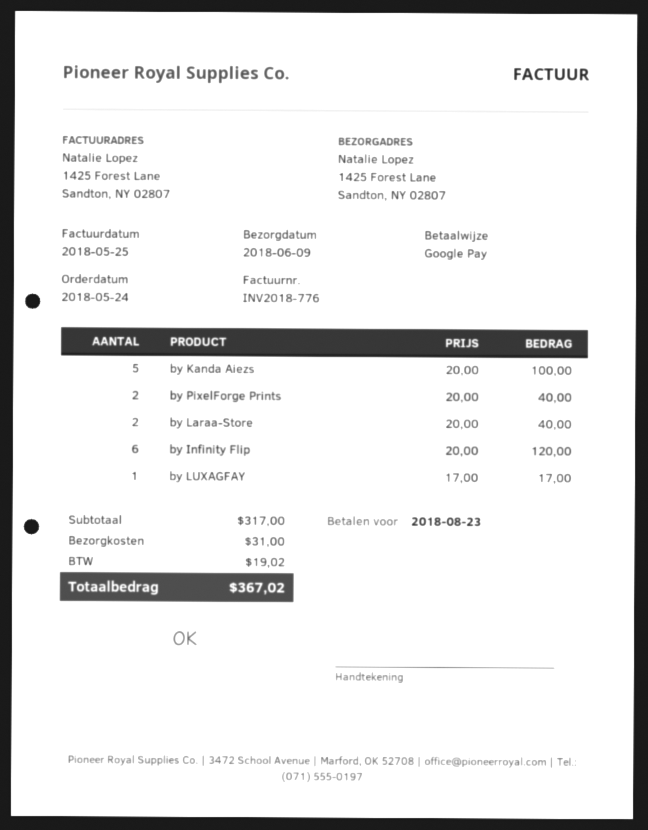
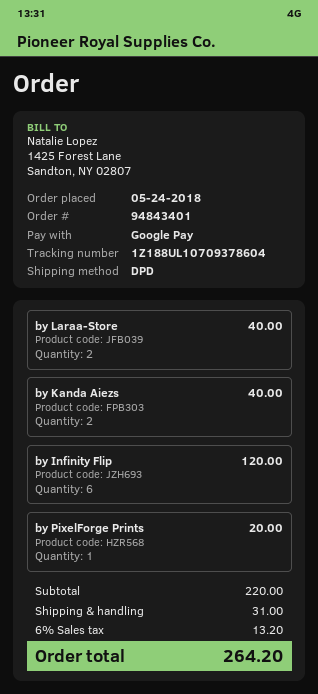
by Kanda Aiezs: 5 for 100.00 -> 2 for 40.00
by PixelForge Prints: 2 for 40.00 -> 1 for 20.00
by LUXAGFAY: 1 for 17.00 -> none
subtotal: 317.00 -> 220.00
tax: 19.02 -> 13.20
total: 367.02 -> 264.20

